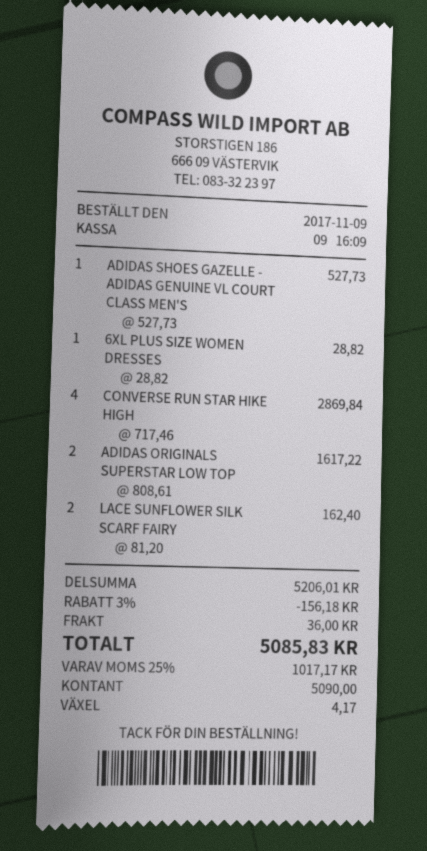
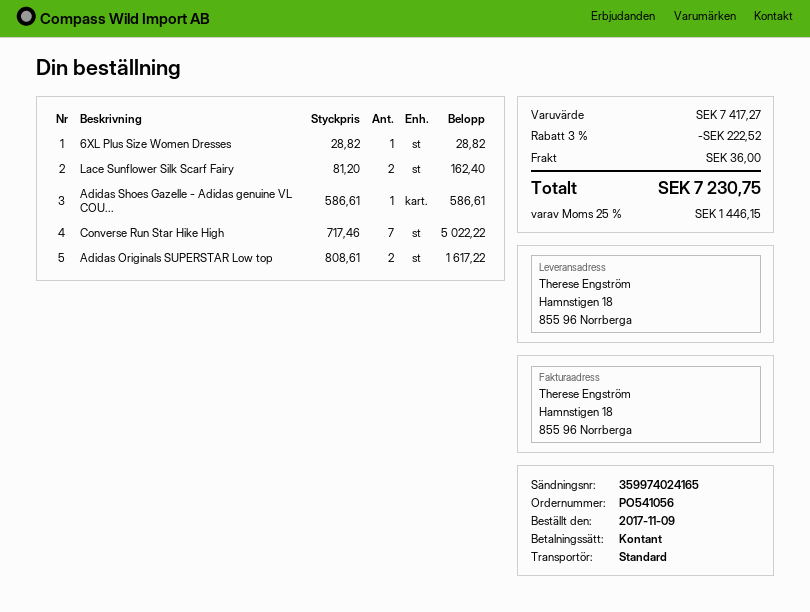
ADIDAS SHOES GAZELLE - ADIDAS GENUINE VL COURT CLASS MEN'S: 1 x 527.73 = 527.73 -> 1 x 586.61 = 586.61
CONVERSE RUN STAR HIKE HIGH: 4 x 717.46 = 2869.84 -> 7 x 717.46 = 5022.22
subtotal: 5206.01 -> 7417.27
discount: 3% = 156.18 -> 3% = 222.52
tax: 25% = 1017.17 -> 25% = 1446.15
total: 5085.83 -> 7230.75

